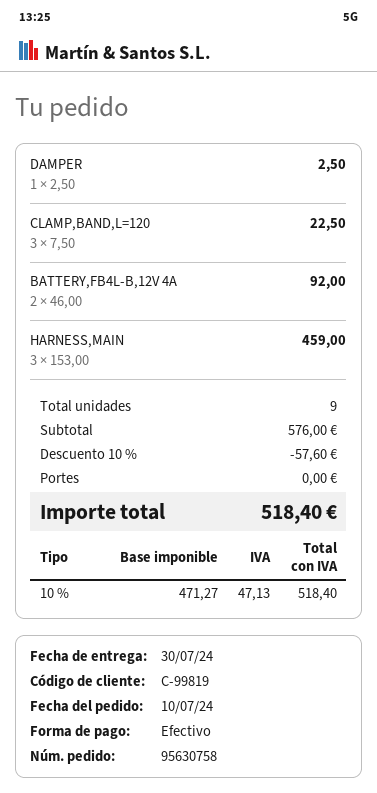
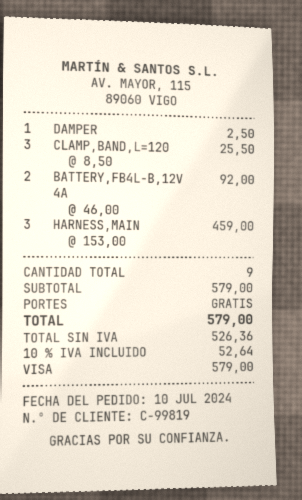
payment method: cash -> Visa
CLAMP,BAND,L=120: 3 x 7.50 = 22.50 -> 3 x 8.50 = 25.50
subtotal: 576.00 -> 579.00
discount: 10% = 57.60 -> none
net: 471.27 -> 526.36
tax: 10% = 47.13 -> 10% = 52.64
total: 518.40 -> 579.00

